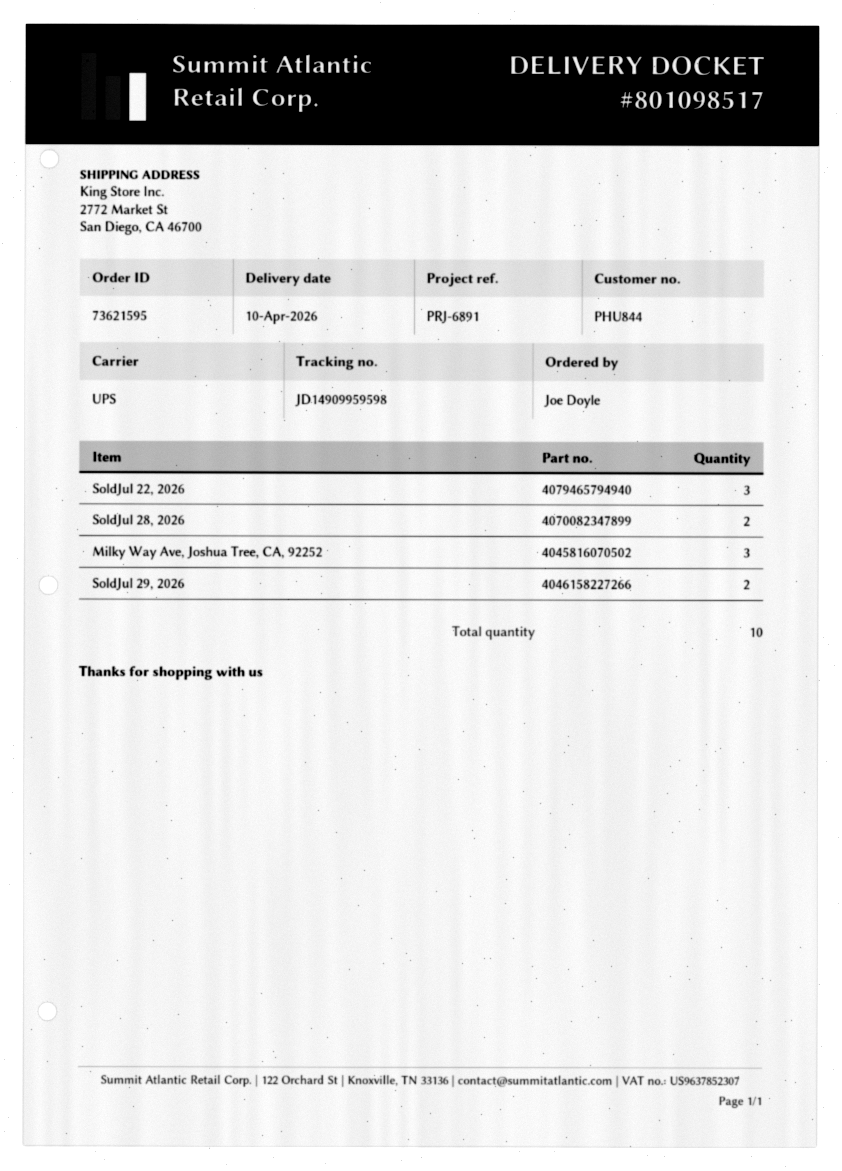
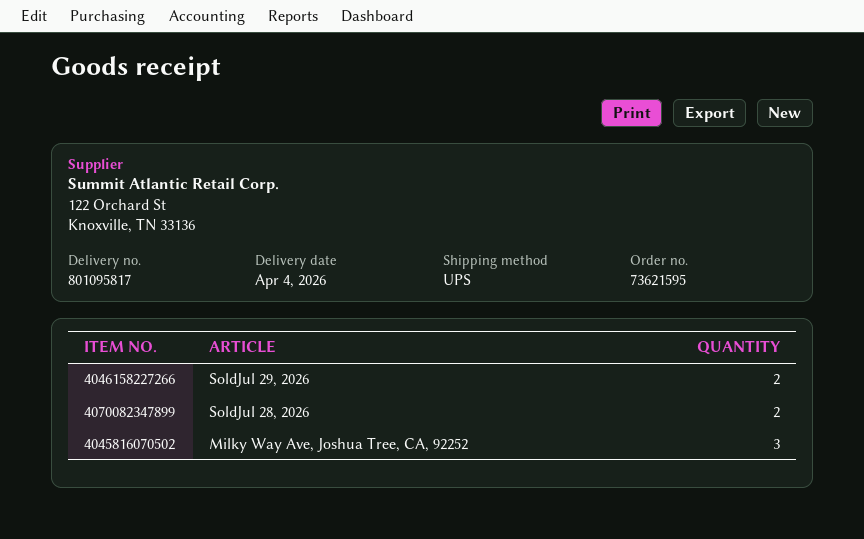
delivery note number: 801098517 -> 801095817
delivery date: 2026-04-10 -> 2026-04-04
SoldJul 22, 2026: 3 -> none

